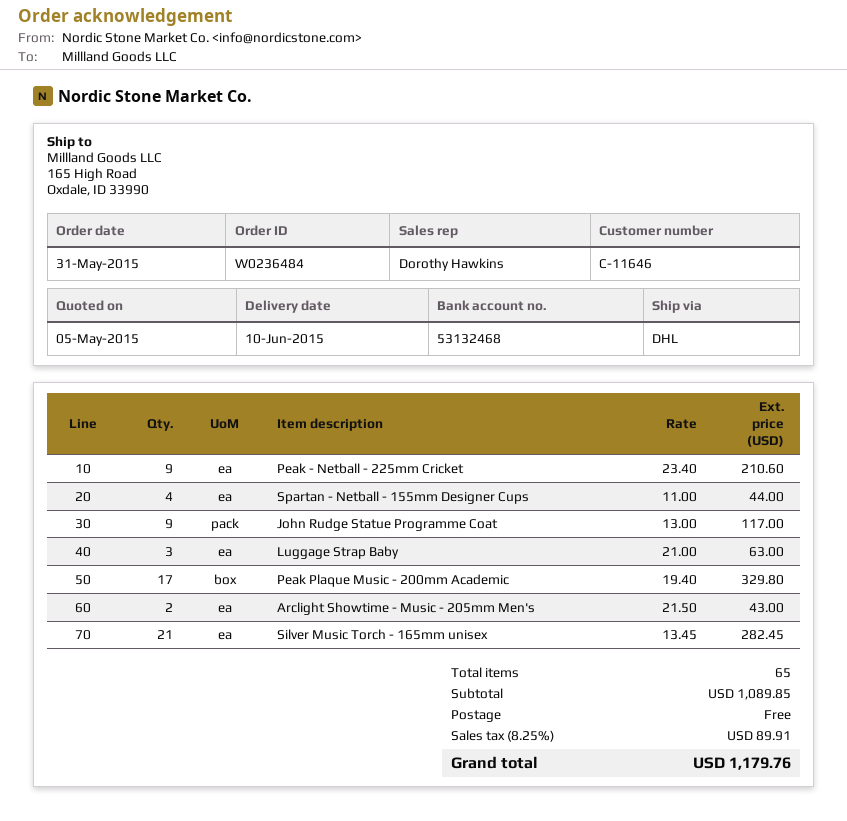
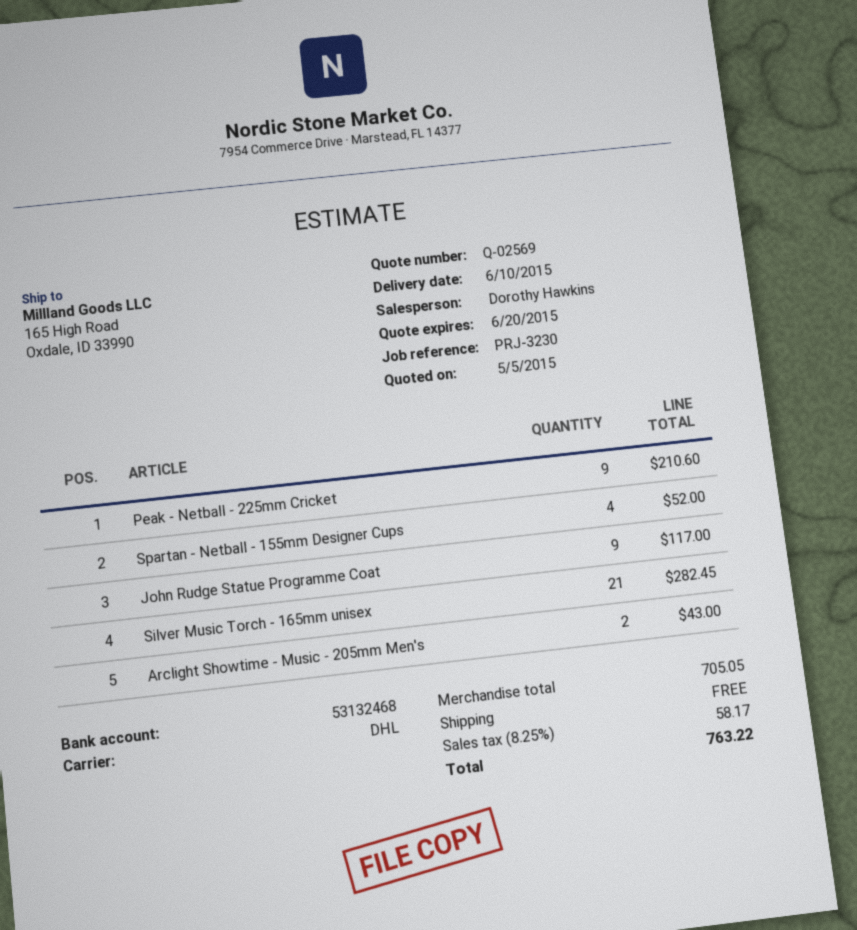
Spartan - Netball - 155mm Designer Cups: 4 for 44.00 -> 4 for 52.00
Luggage Strap Baby: 3 for 63.00 -> none
Peak Plaque Music - 200mm Academic: 17 for 329.80 -> none
subtotal: 1089.85 -> 705.05
tax: 8.25% = 89.91 -> 8.25% = 58.17
total: 1179.76 -> 763.22

